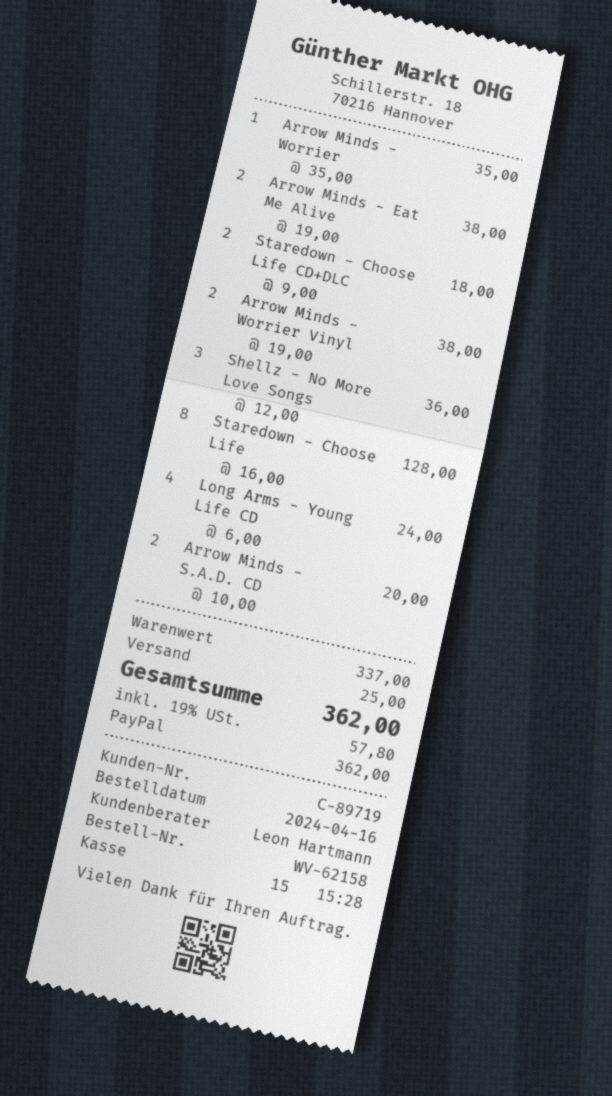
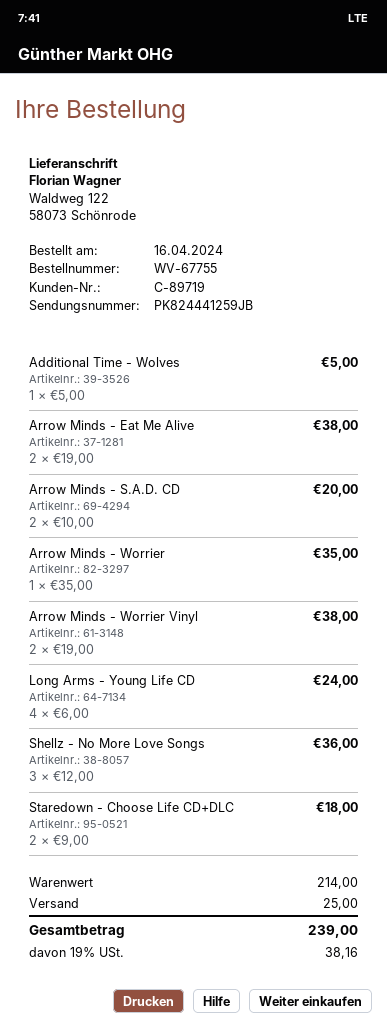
order number: WV-62158 -> WV-67755
Staredown - Choose Life: 8 x 16.00 = 128.00 -> none
Additional Time - Wolves: none -> 1 x 5.00 = 5.00
subtotal: 337.00 -> 214.00
tax: 19% = 57.80 -> 19% = 38.16
total: 362.00 -> 239.00

